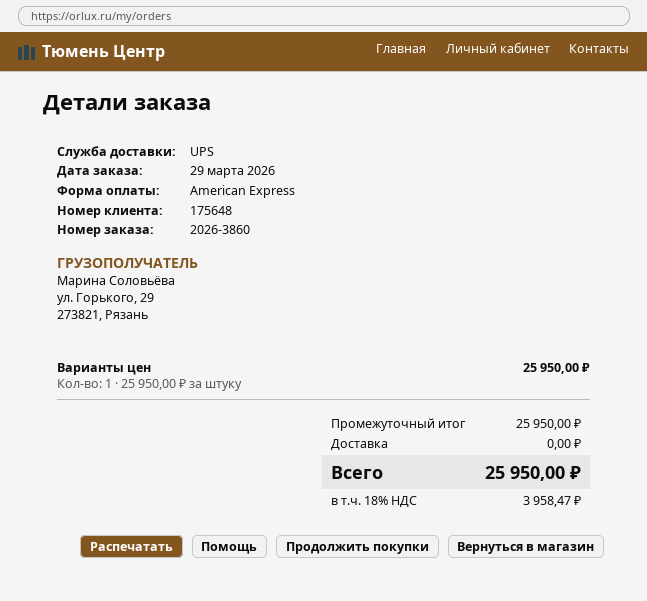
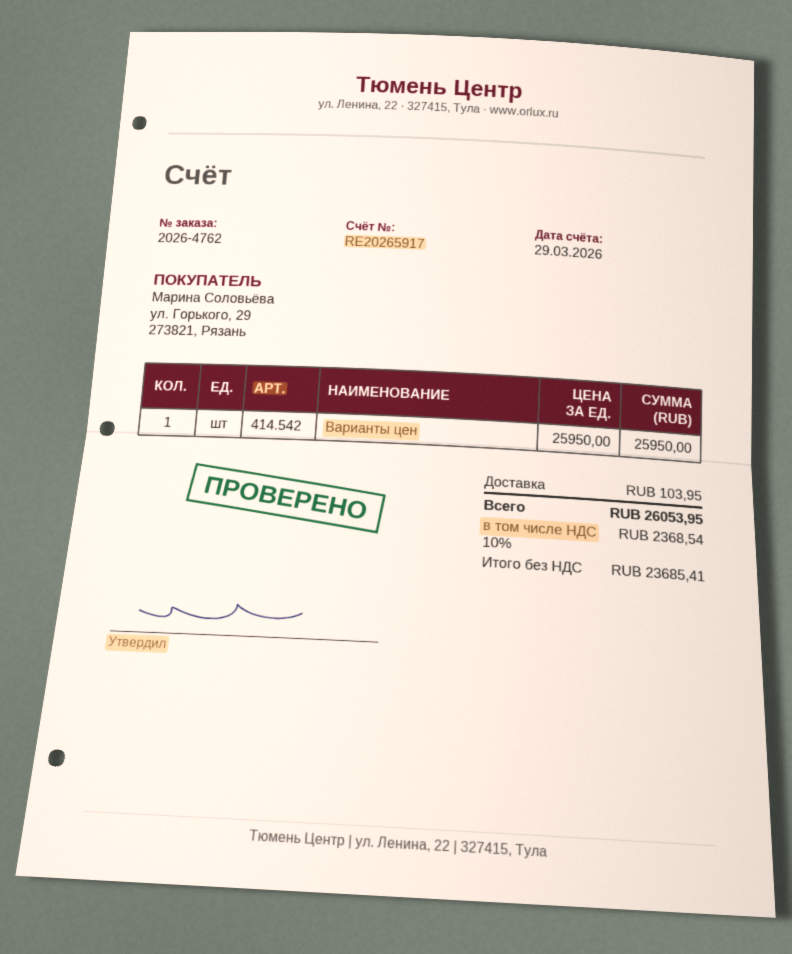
order number: 2026-3860 -> 2026-4762
shipping: 0.00 -> 103.95
tax: 18% = 3958.47 -> 10% = 2368.54
total: 25950.00 -> 26053.95

